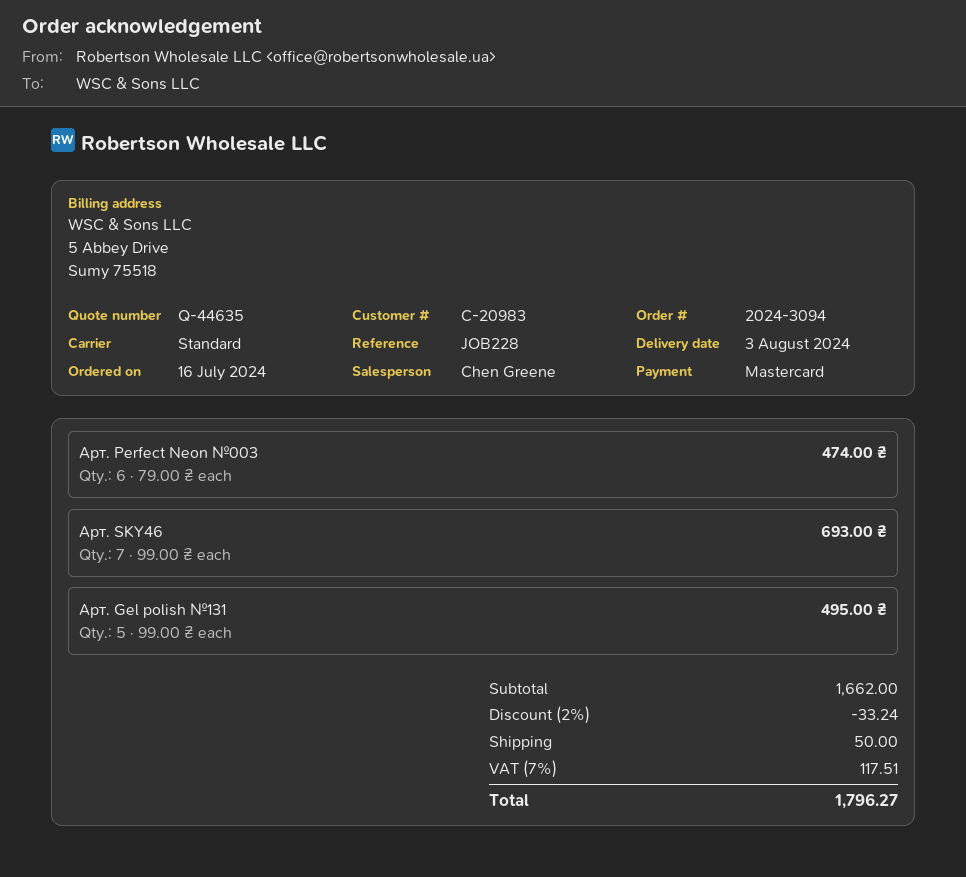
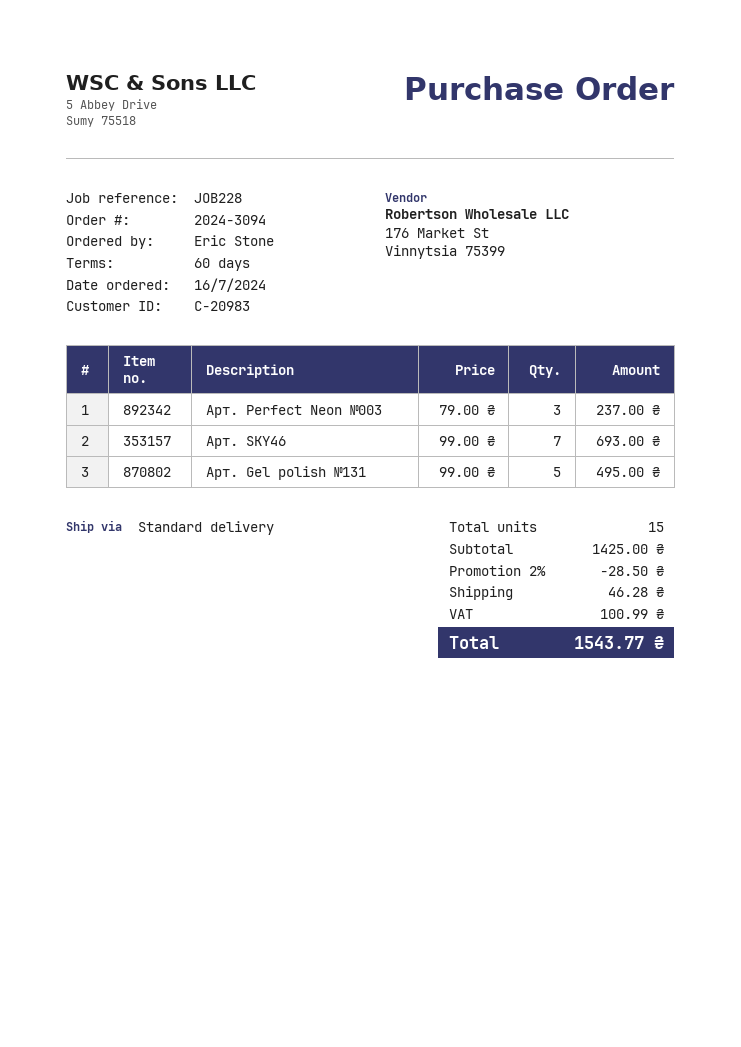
Арт. Perfect Neon №003: 6 x 79.00 = 474.00 -> 3 x 79.00 = 237.00
subtotal: 1662.00 -> 1425.00
discount: 2% = 33.24 -> 2% = 28.50
shipping: 50.00 -> 46.28
tax: 117.51 -> 100.99
total: 1796.27 -> 1543.77

